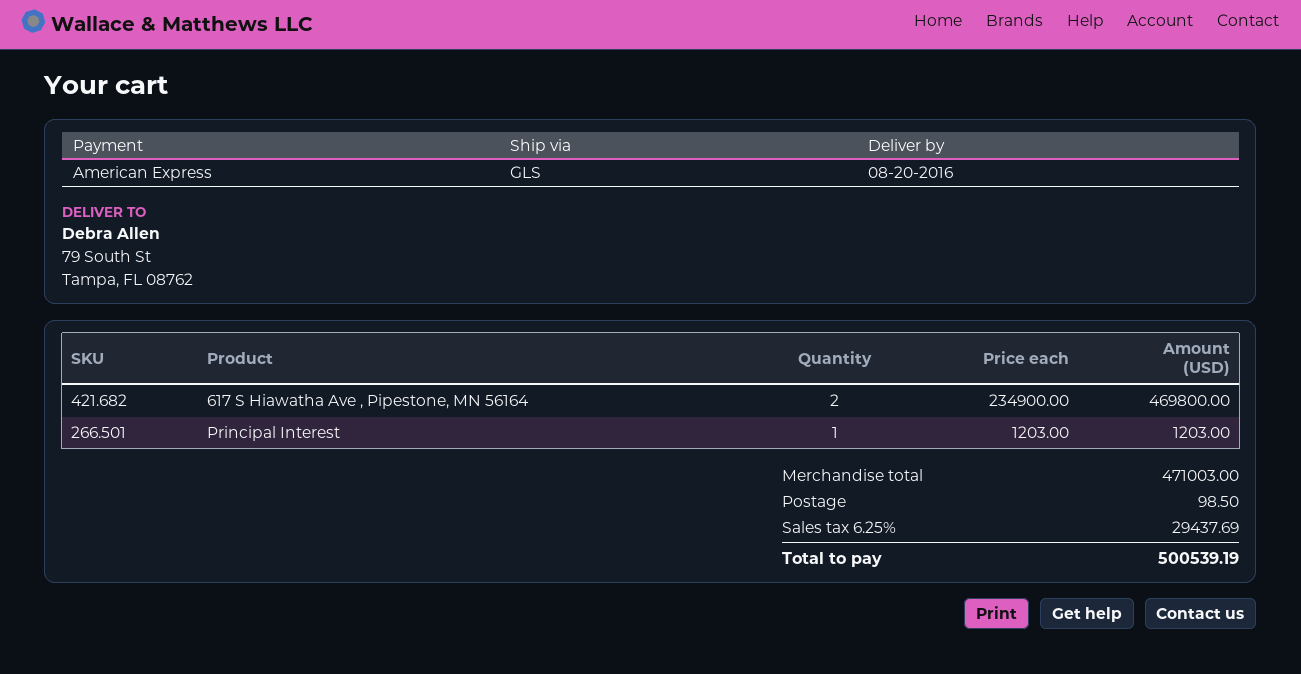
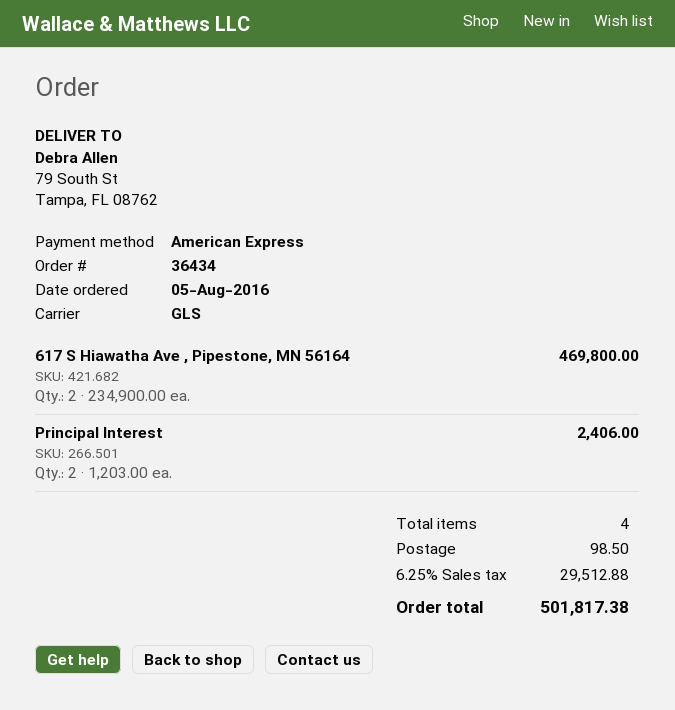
Principal Interest: 1 x 1203.00 = 1203.00 -> 2 x 1203.00 = 2406.00
tax: 6.25% = 29437.69 -> 6.25% = 29512.88
total: 500539.19 -> 501817.38

